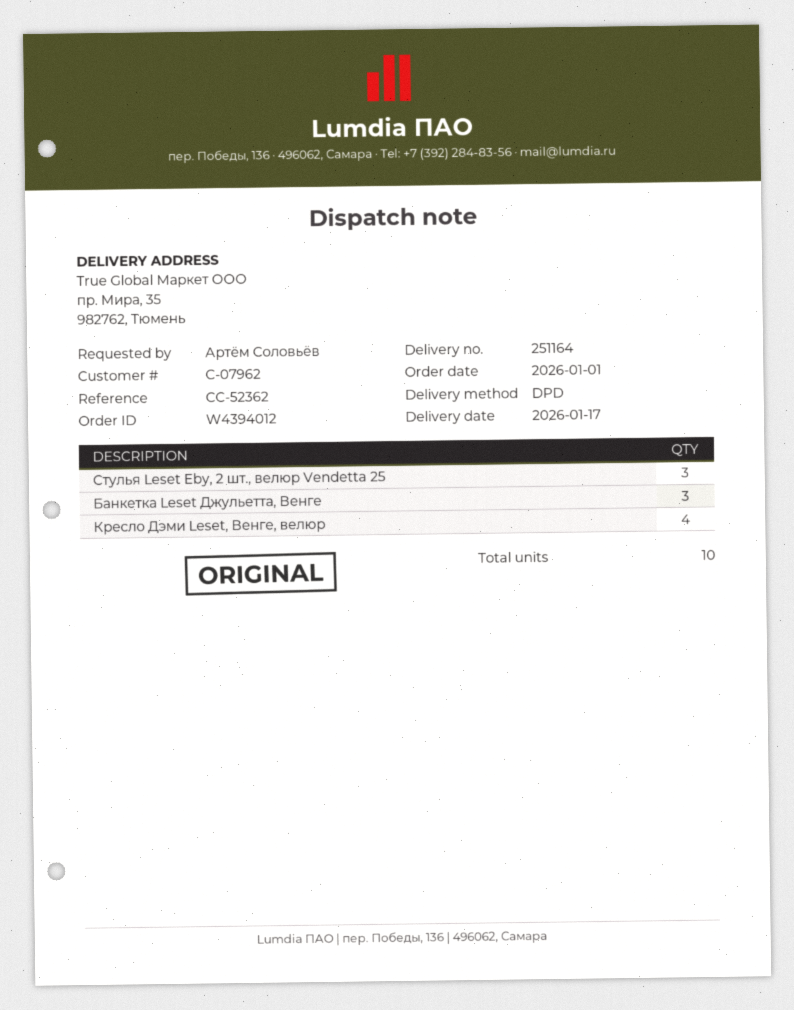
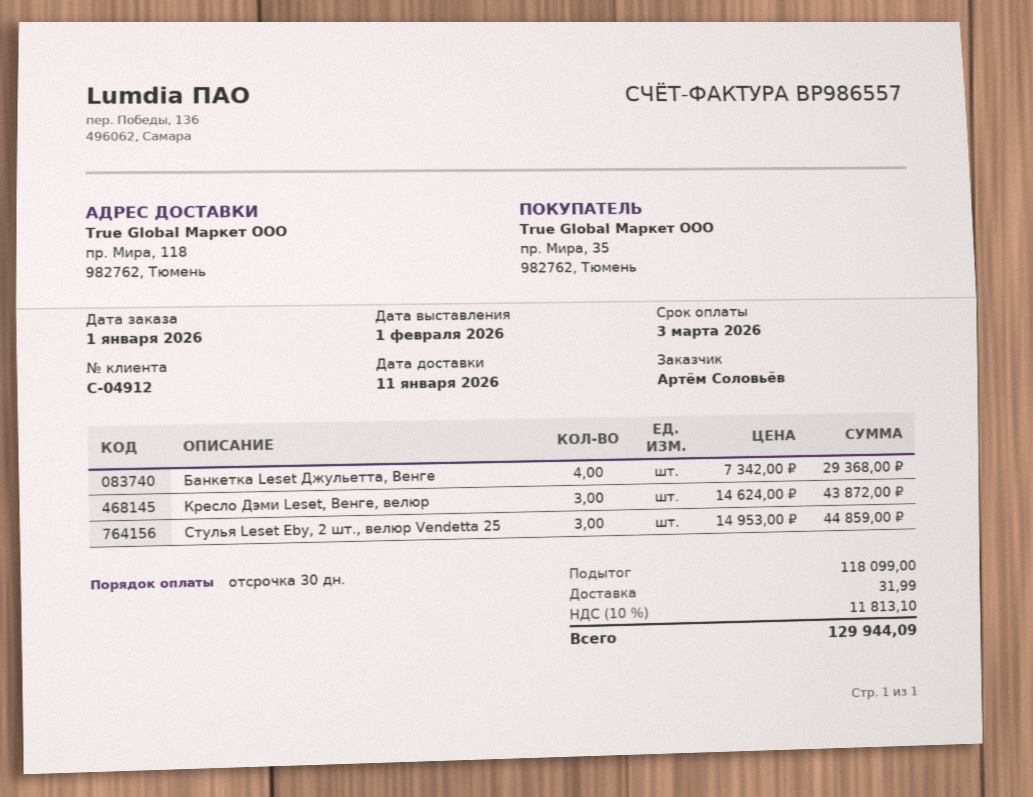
delivery date: 2026-01-17 -> 2026-01-11
customer number: C-07962 -> C-04912
ship to: пр. Мира, 35, 982762, Тюмень -> пр. Мира, 118, 982762, Тюмень
Банкетка Leset Джульетта, Венге: 3 -> 4
Кресло Дэми Leset, Венге, велюр: 4 -> 3

